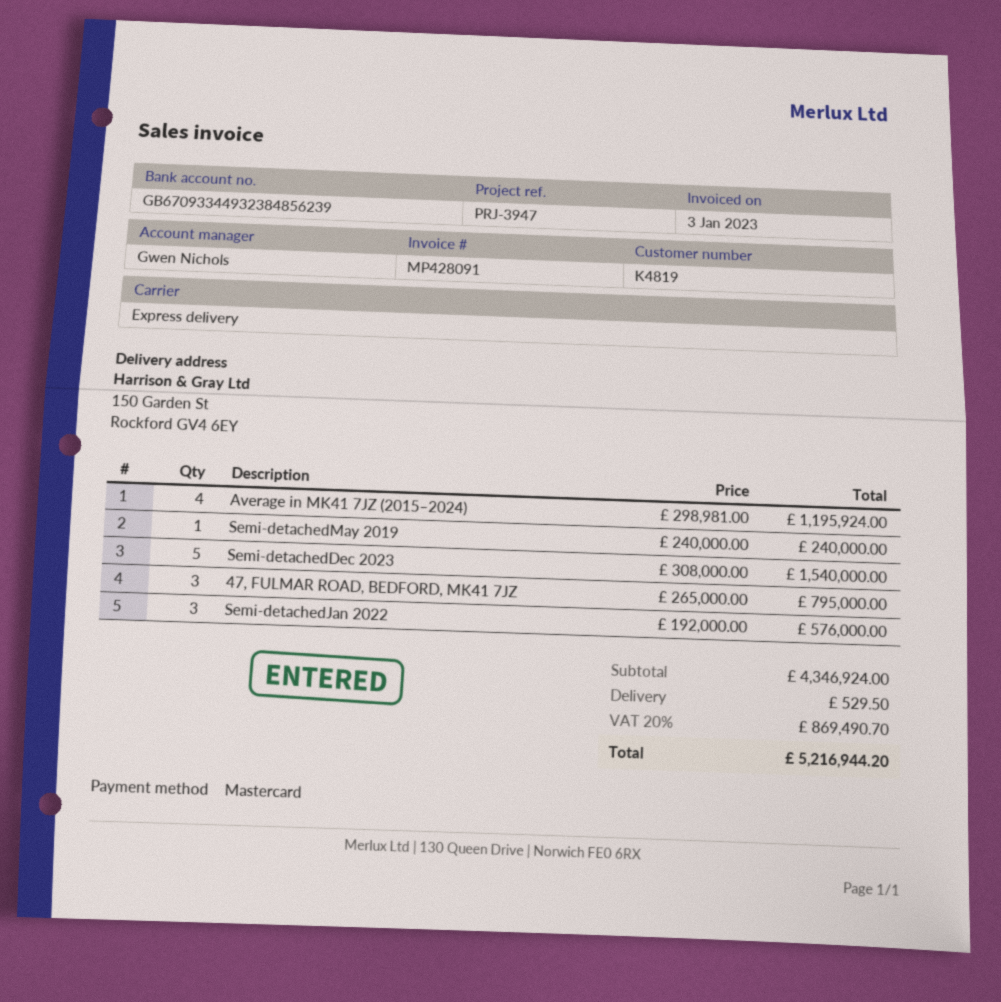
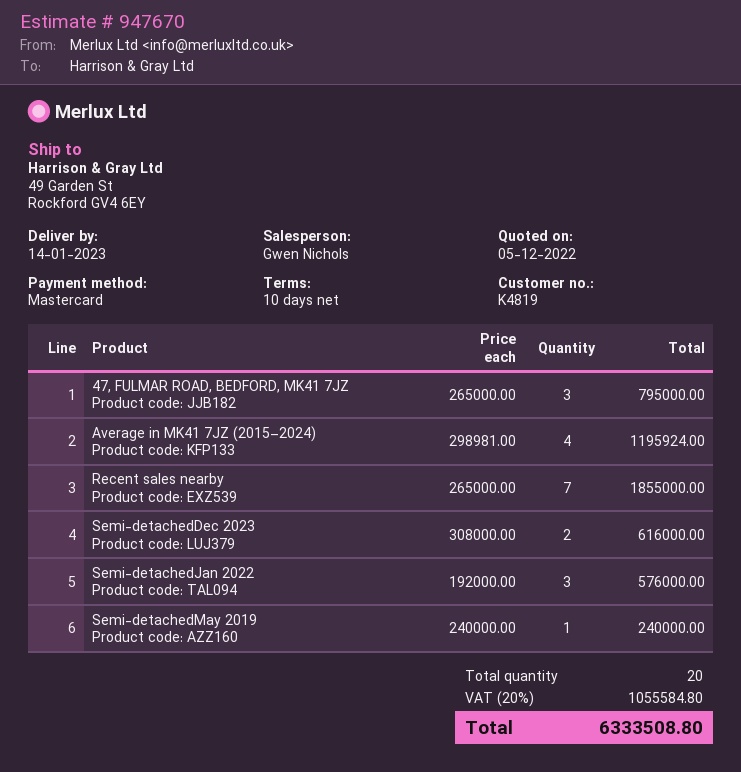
ship to: 150 Garden St, Rockford GV4 6EY -> 49 Garden St, Rockford GV4 6EY
Semi-detachedDec 2023: 5 x 308000.00 = 1540000.00 -> 2 x 308000.00 = 616000.00
Recent sales nearby: none -> 7 x 265000.00 = 1855000.00
shipping: 529.50 -> none
tax: 20% = 869490.70 -> 20% = 1055584.80
total: 5216944.20 -> 6333508.80

